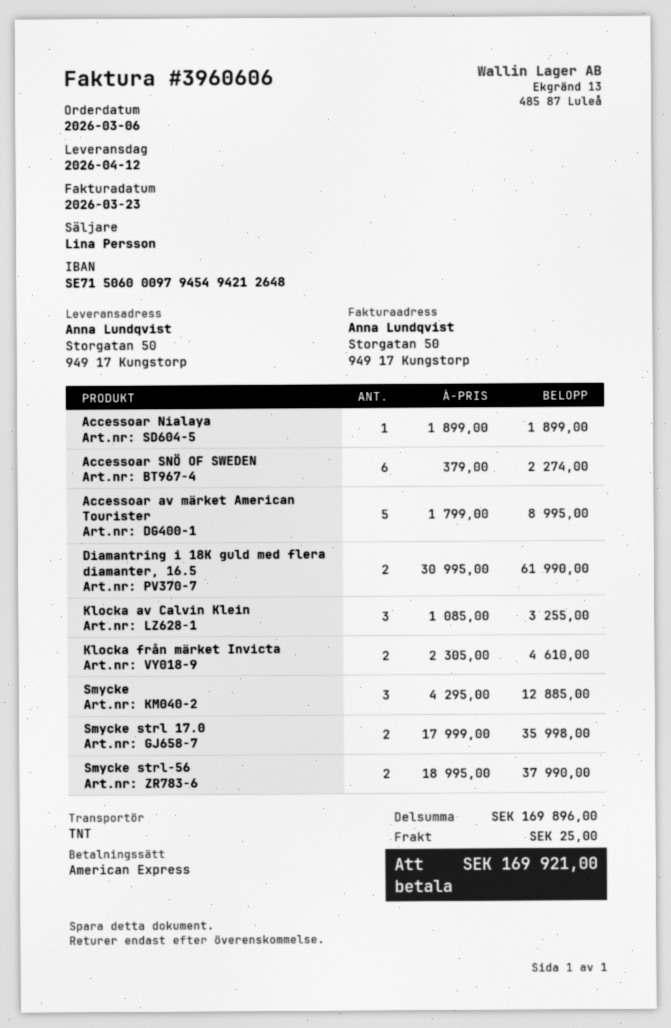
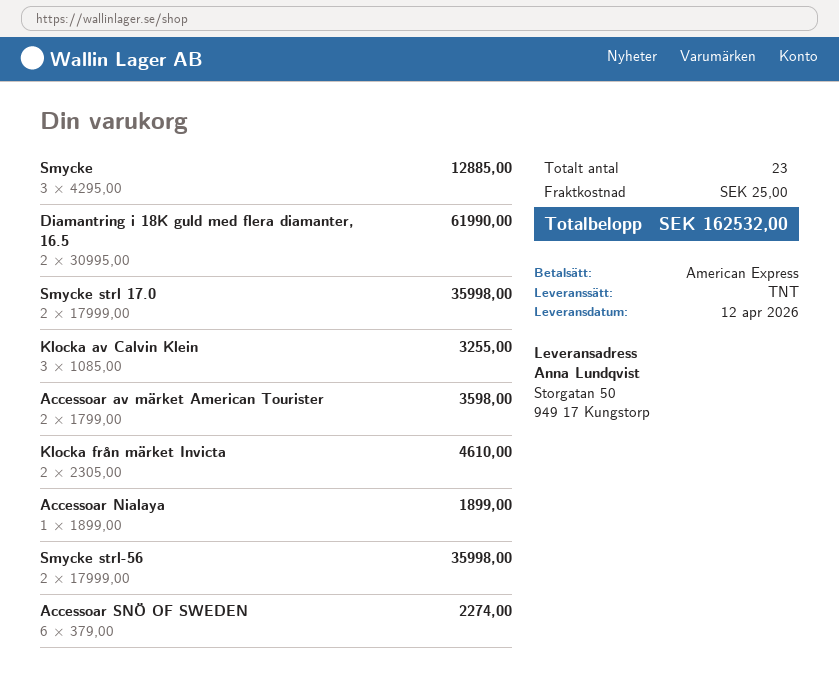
Accessoar av märket American Tourister: 5 x 1799.00 = 8995.00 -> 2 x 1799.00 = 3598.00
Smycke strl-56: 2 x 18995.00 = 37990.00 -> 2 x 17999.00 = 35998.00
total: 169921.00 -> 162532.00

